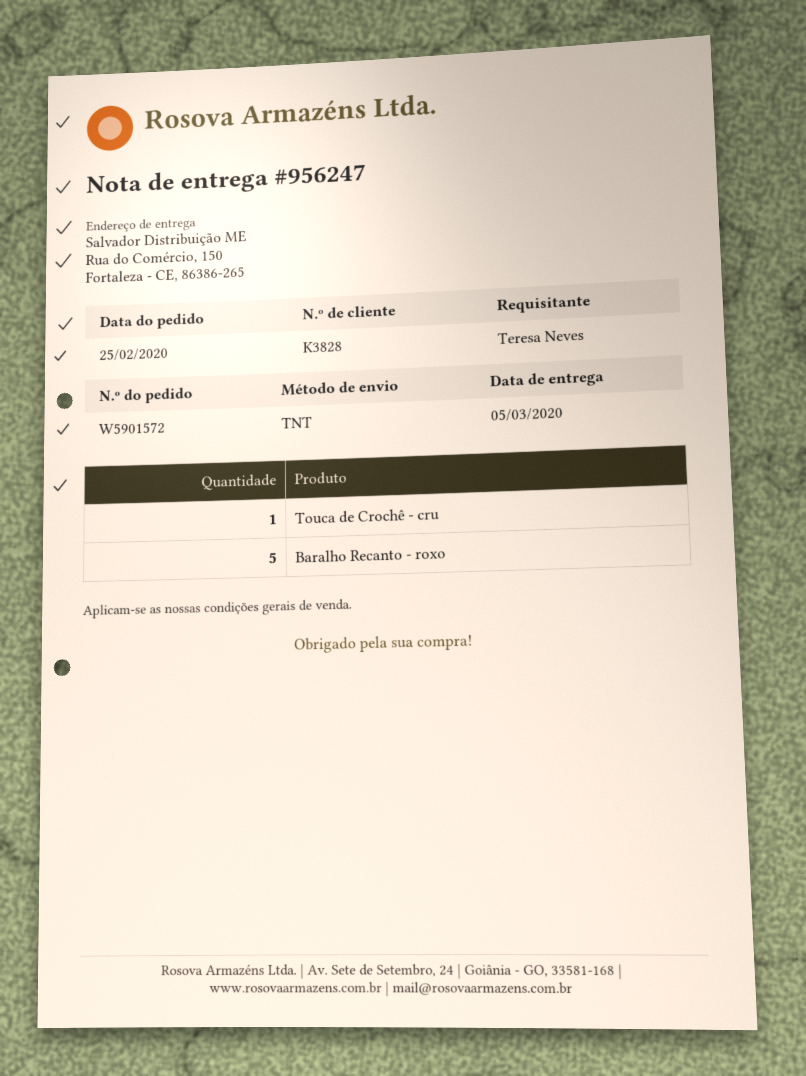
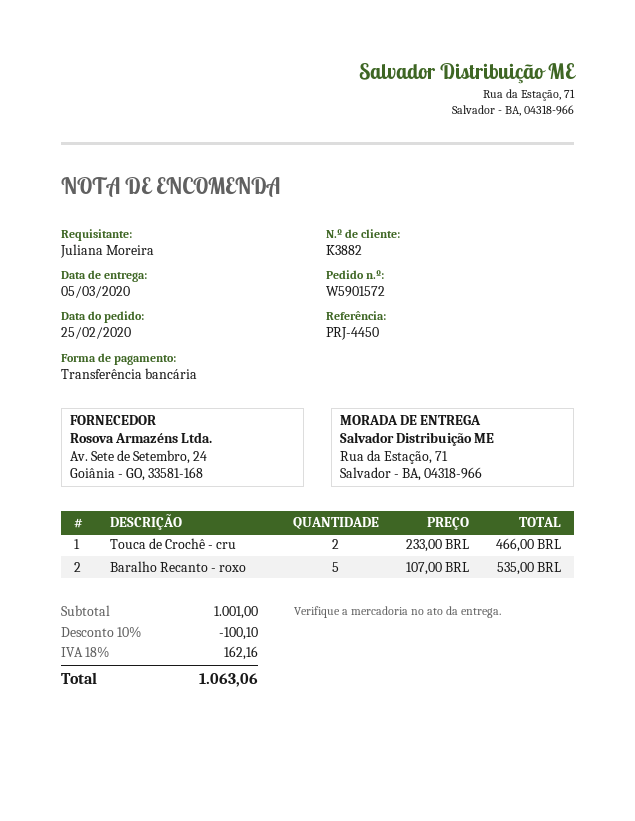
customer number: K3828 -> K3882
ordered by: Teresa Neves -> Juliana Moreira
ship to: Rua do Comércio, 150, Fortaleza - CE, 86386-265 -> Rua da Estação, 71, Salvador - BA, 04318-966
Touca de Crochê - cru: 1 -> 2

